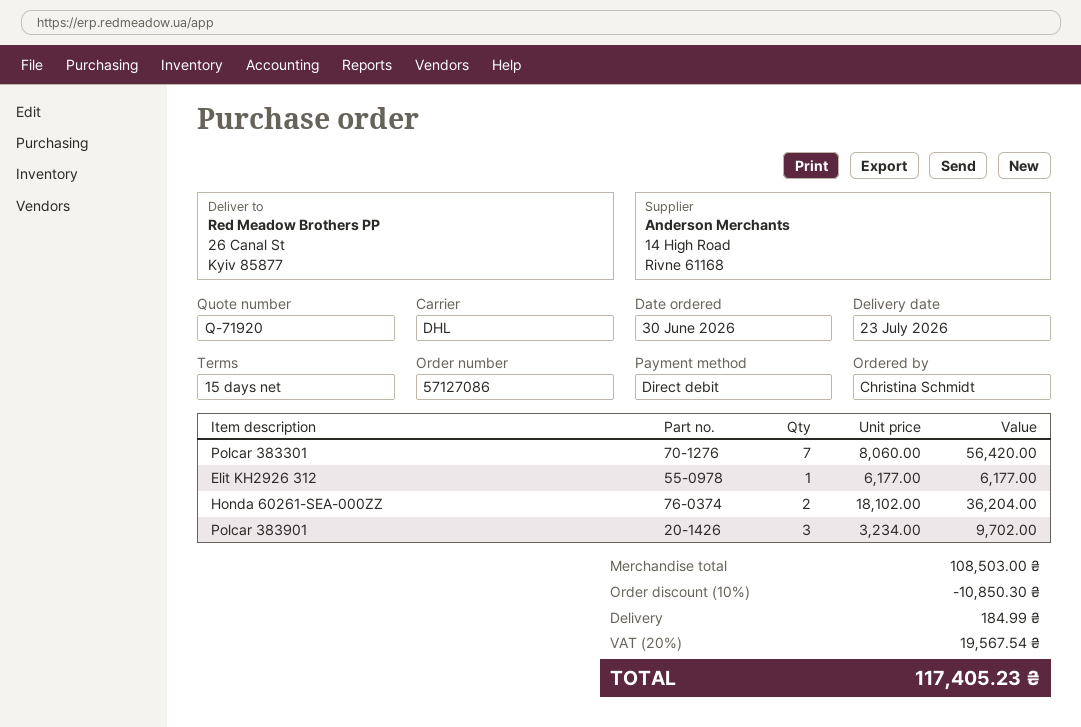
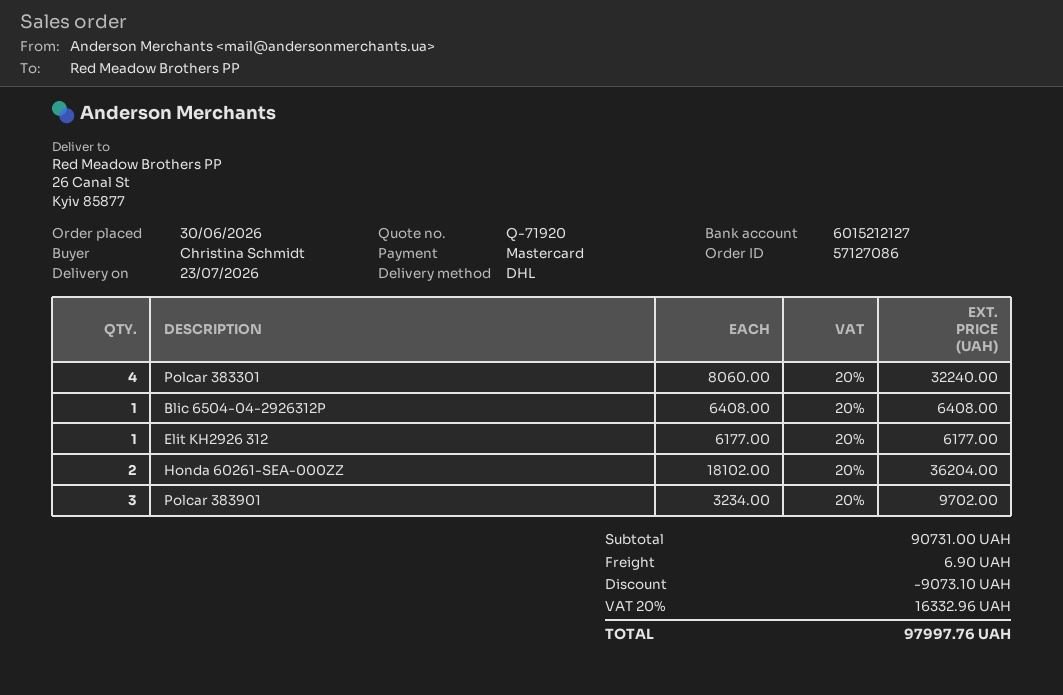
payment method: direct debit -> Mastercard
Polcar 383301: 7 x 8060.00 = 56420.00 -> 4 x 8060.00 = 32240.00
Blic 6504-04-2926312P: none -> 1 x 6408.00 = 6408.00
subtotal: 108503.00 -> 90731.00
discount: 10850.30 -> 9073.10
shipping: 184.99 -> 6.90
tax: 20% = 19567.54 -> 20% = 16332.96
total: 117405.23 -> 97997.76

